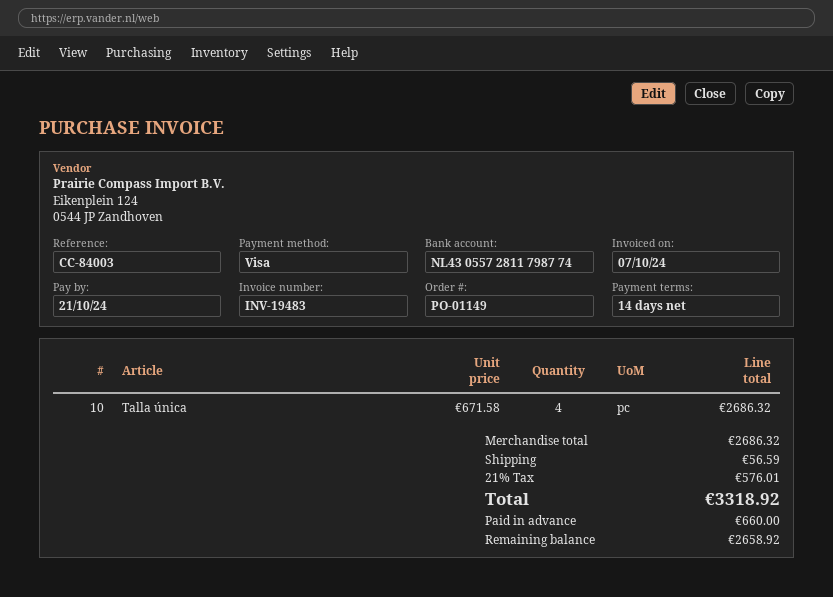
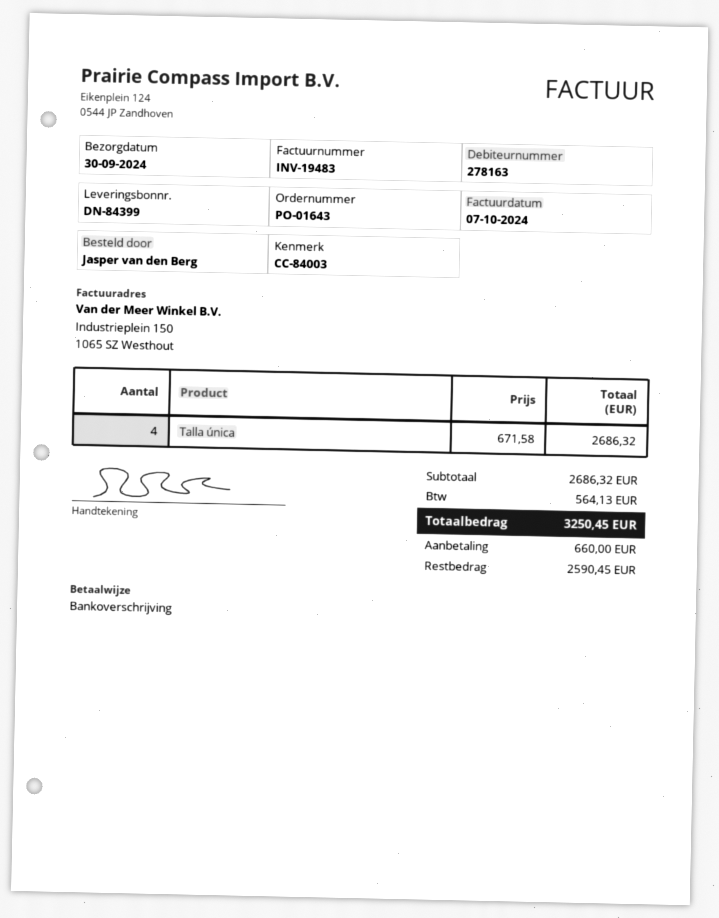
order number: PO-01149 -> PO-01643
payment method: Visa -> bank transfer
shipping: 56.59 -> none
tax: 576.01 -> 564.13
total: 3318.92 -> 3250.45
balance: 2658.92 -> 2590.45

